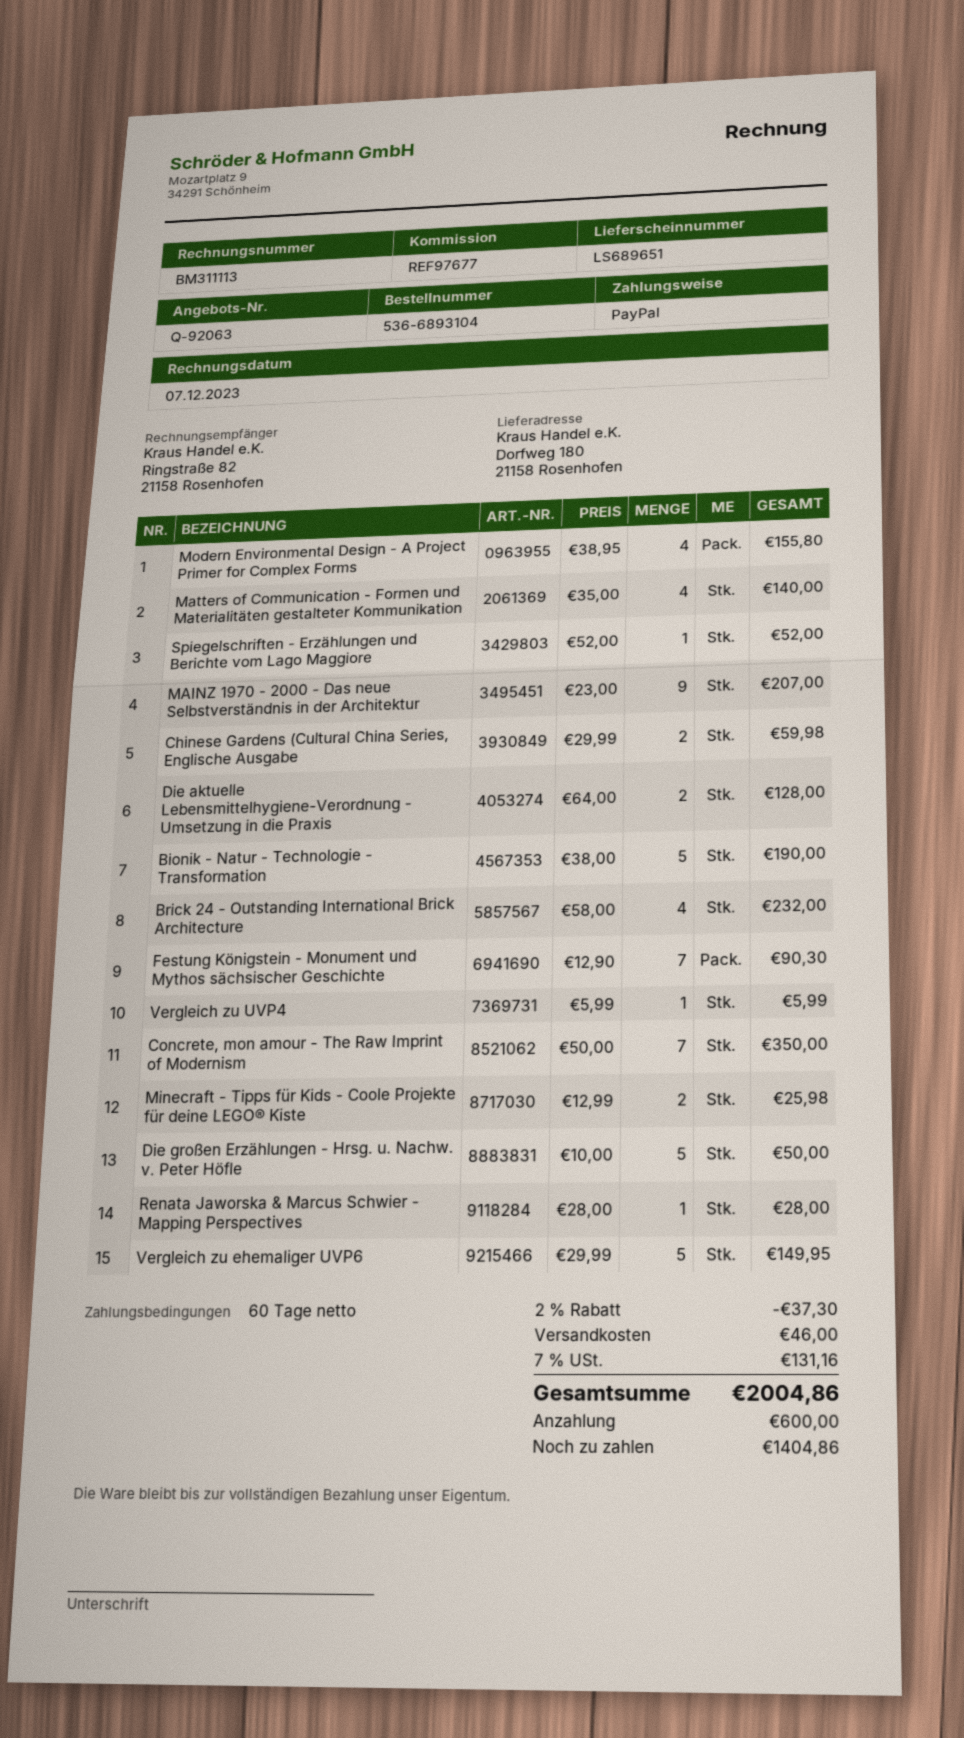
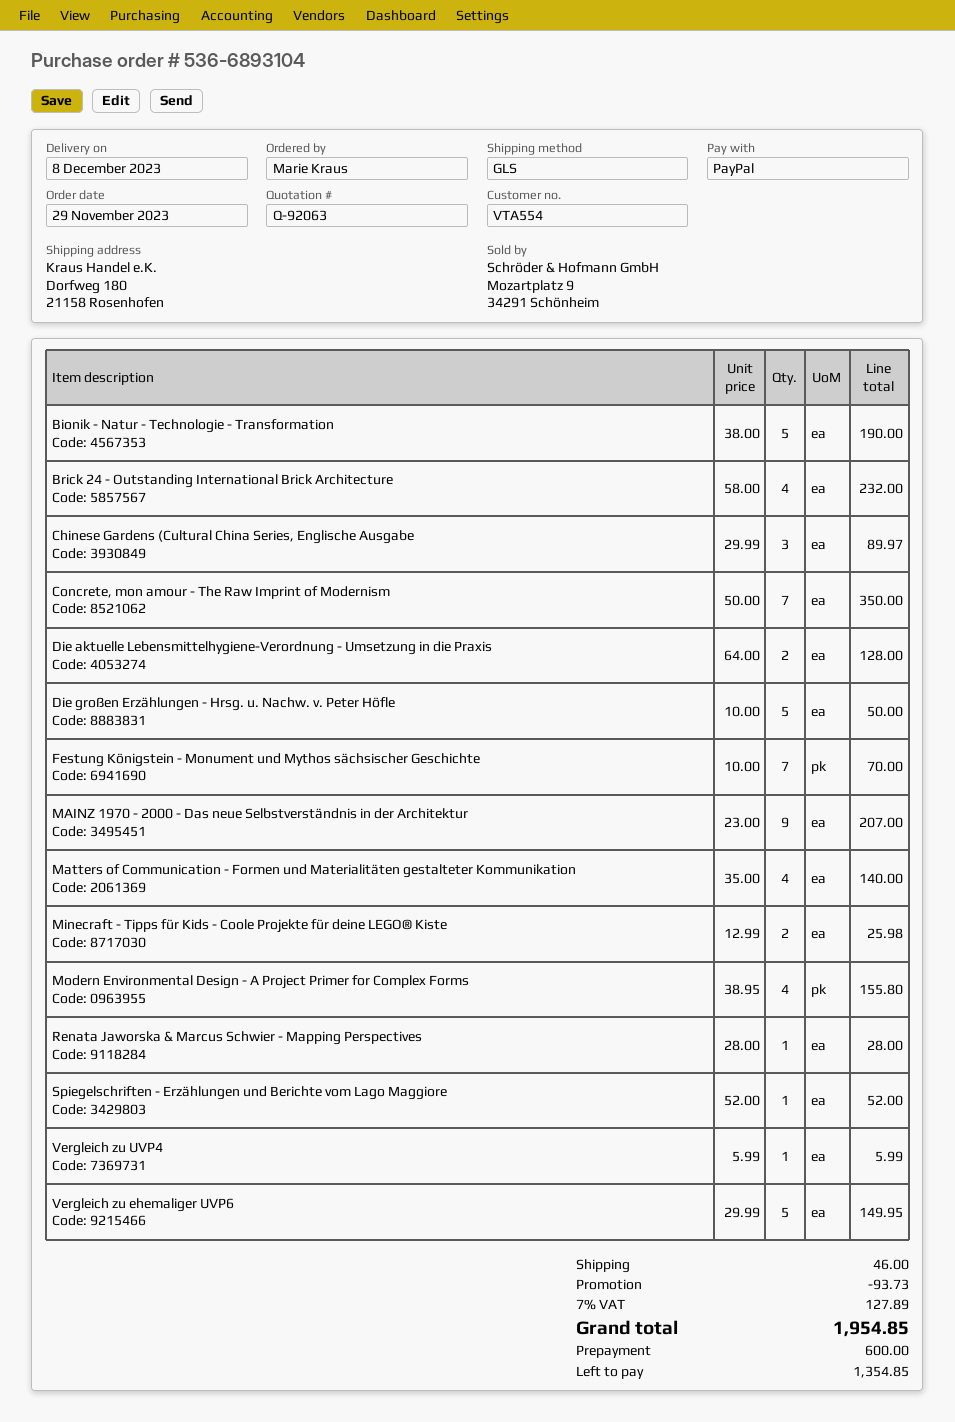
Chinese Gardens (Cultural China Series, Englische Ausgabe: 2 x 29.99 = 59.98 -> 3 x 29.99 = 89.97
Festung Königstein - Monument und Mythos sächsischer Geschichte: 7 x 12.90 = 90.30 -> 7 x 10.00 = 70.00
discount: 37.30 -> 93.73
tax: 7% = 131.16 -> 7% = 127.89
total: 2004.86 -> 1954.85
balance: 1404.86 -> 1354.85

